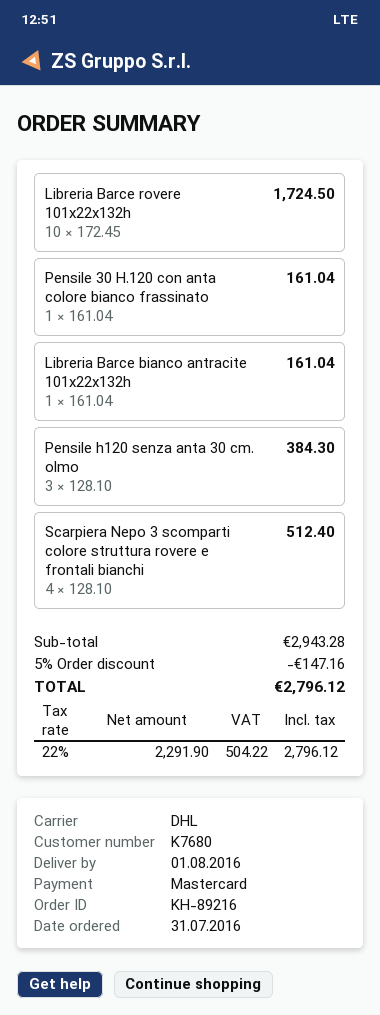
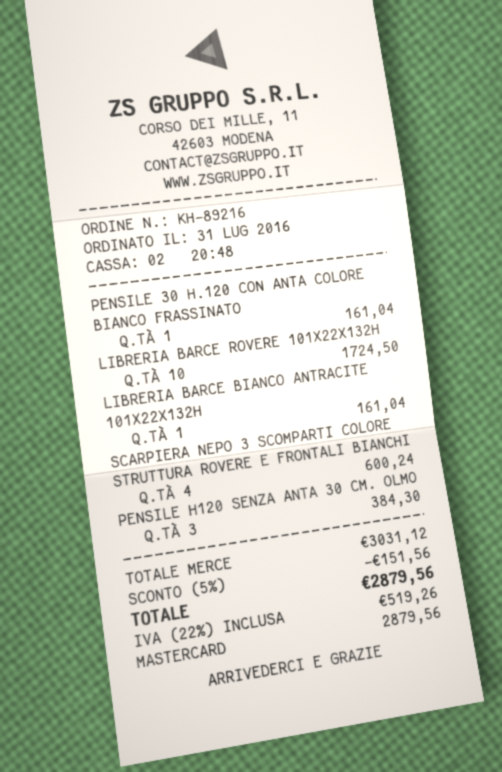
Scarpiera Nepo 3 scomparti colore struttura rovere e frontali bianchi: 4 for 512.40 -> 4 for 600.24
subtotal: 2943.28 -> 3031.12
discount: 5% = 147.16 -> 5% = 151.56
tax: 22% = 504.22 -> 22% = 519.26
total: 2796.12 -> 2879.56

